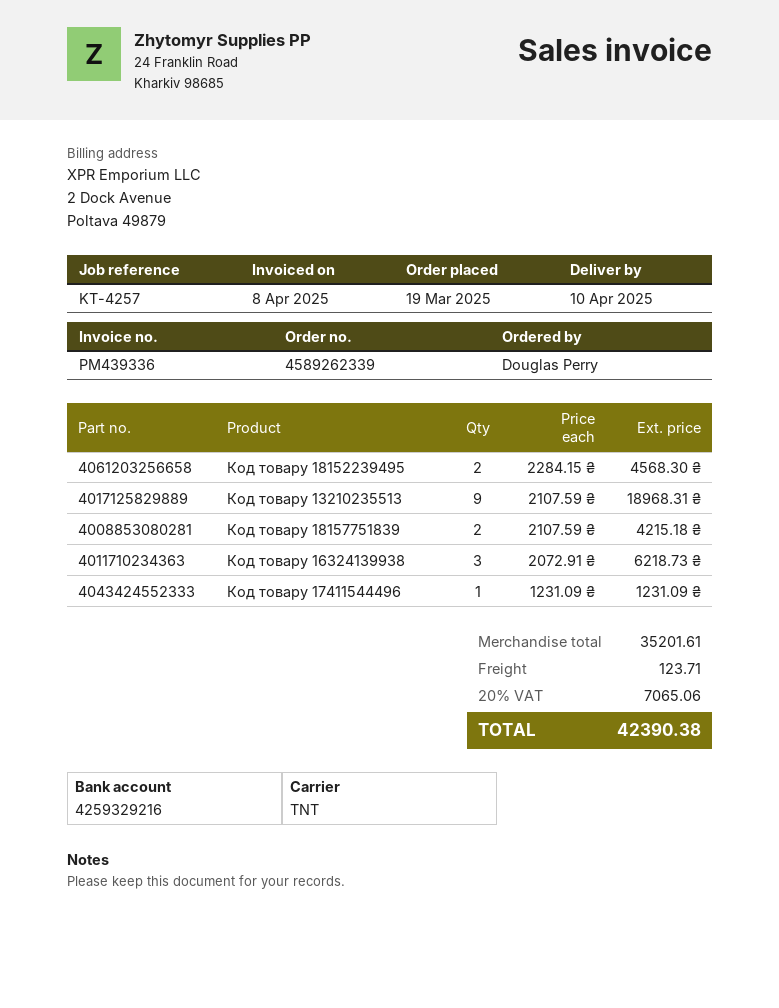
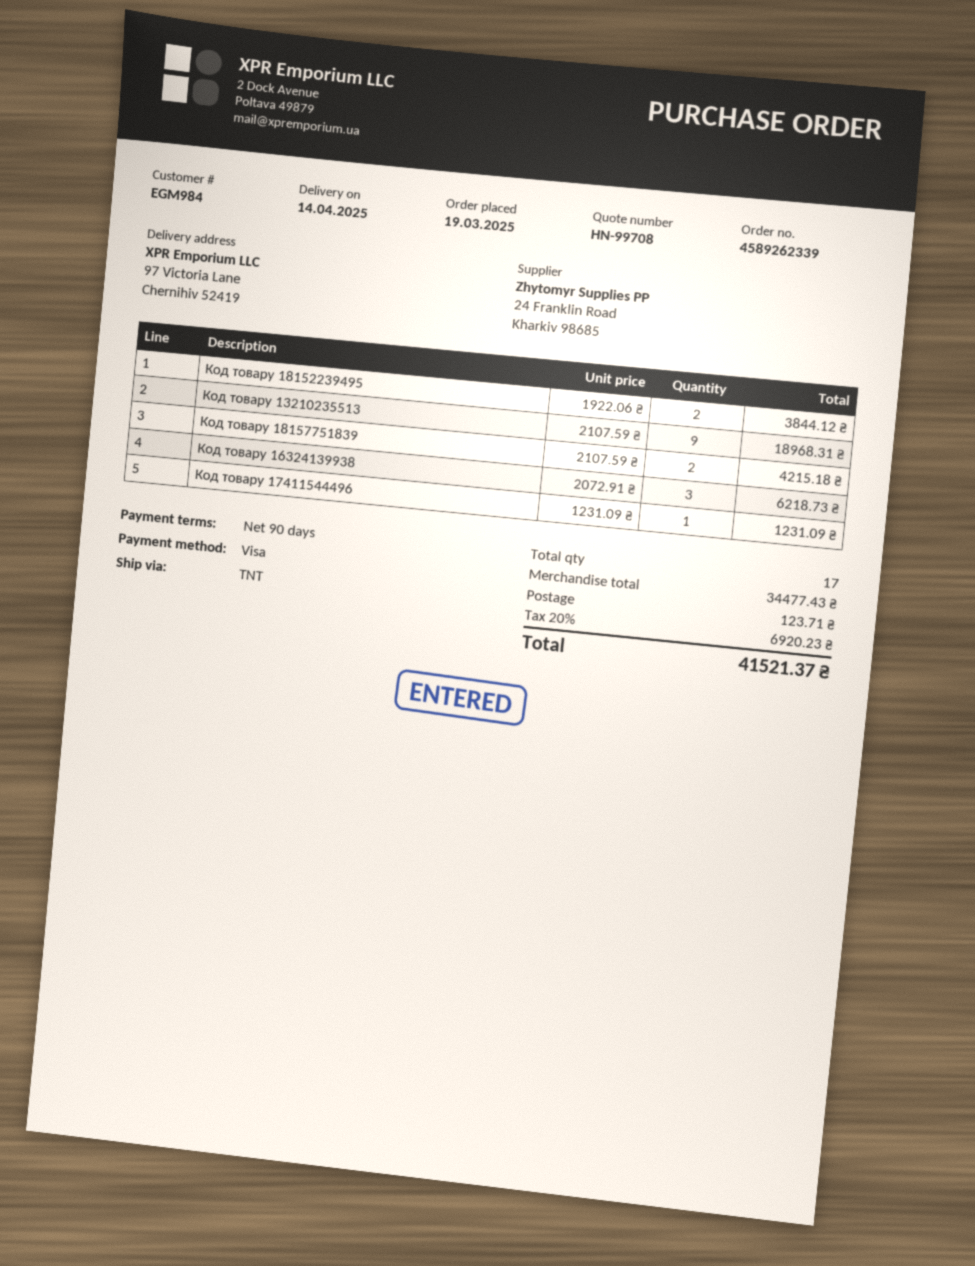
delivery date: 2025-04-10 -> 2025-04-14
Код товару 18152239495: 2 x 2284.15 = 4568.30 -> 2 x 1922.06 = 3844.12
subtotal: 35201.61 -> 34477.43
tax: 20% = 7065.06 -> 20% = 6920.23
total: 42390.38 -> 41521.37

